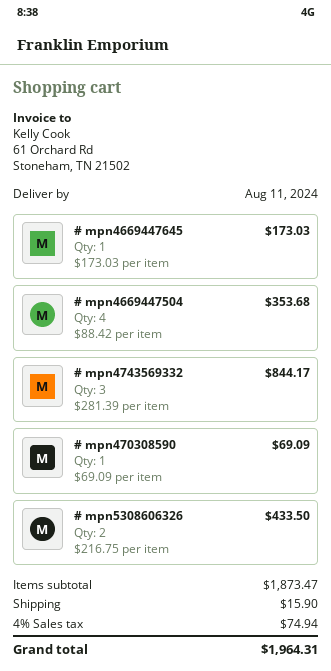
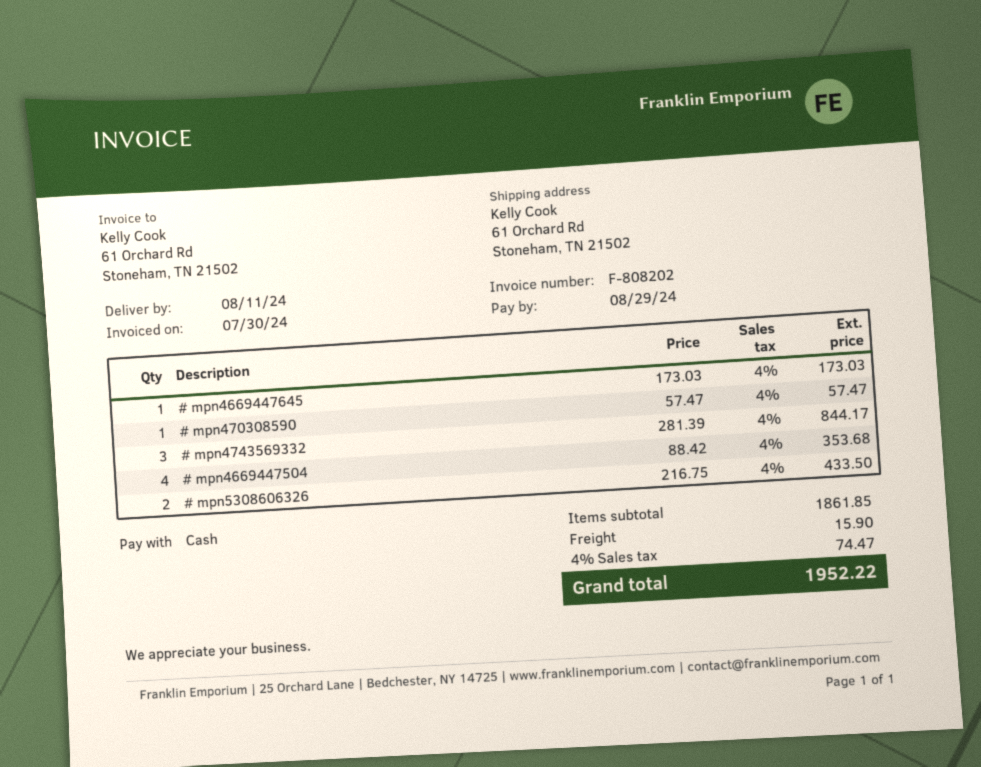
# mpn470308590: 1 x 69.09 = 69.09 -> 1 x 57.47 = 57.47
subtotal: 1873.47 -> 1861.85
tax: 4% = 74.94 -> 4% = 74.47
total: 1964.31 -> 1952.22

